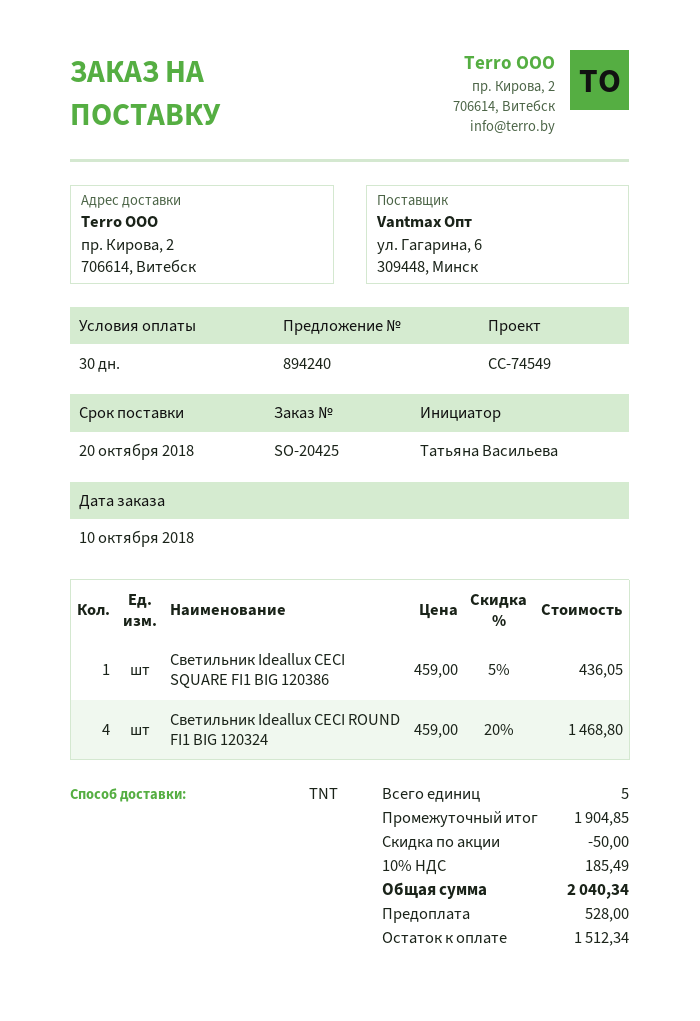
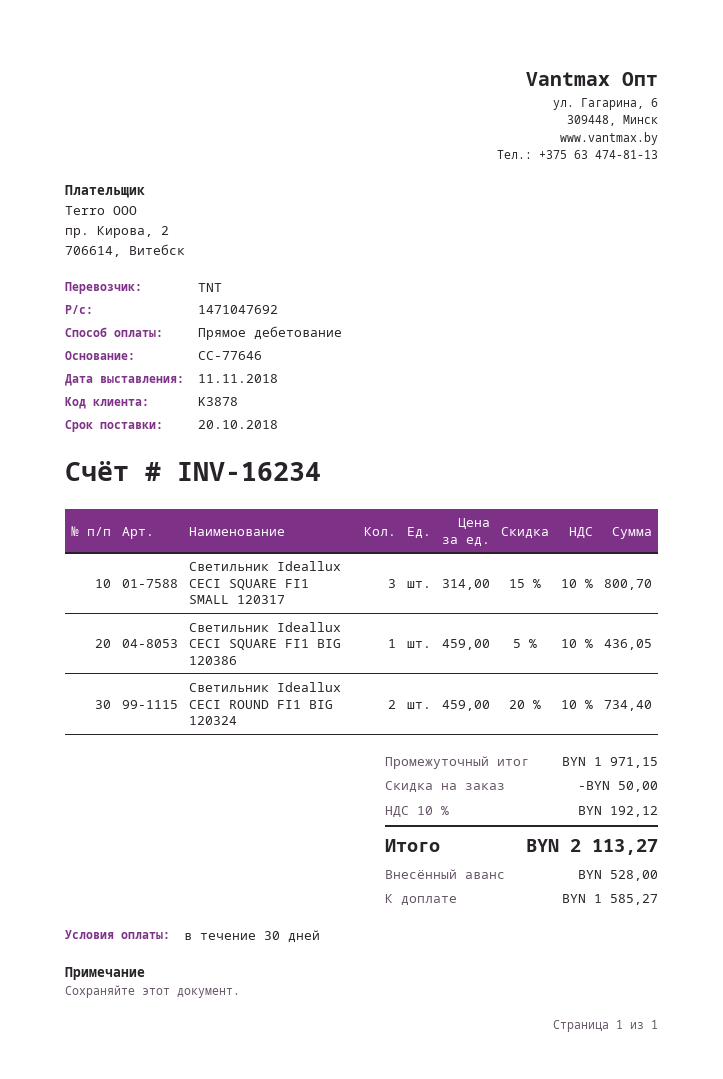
reference: CC-74549 -> CC-77646
Светильник Ideallux CECI ROUND FI1 BIG 120324: 4 x 459.00 - 20% = 1468.80 -> 2 x 459.00 - 20% = 734.40
Светильник Ideallux CECI SQUARE FI1 SMALL 120317: none -> 3 x 314.00 - 15% = 800.70
subtotal: 1904.85 -> 1971.15
tax: 10% = 185.49 -> 10% = 192.12
total: 2040.34 -> 2113.27
balance: 1512.34 -> 1585.27

